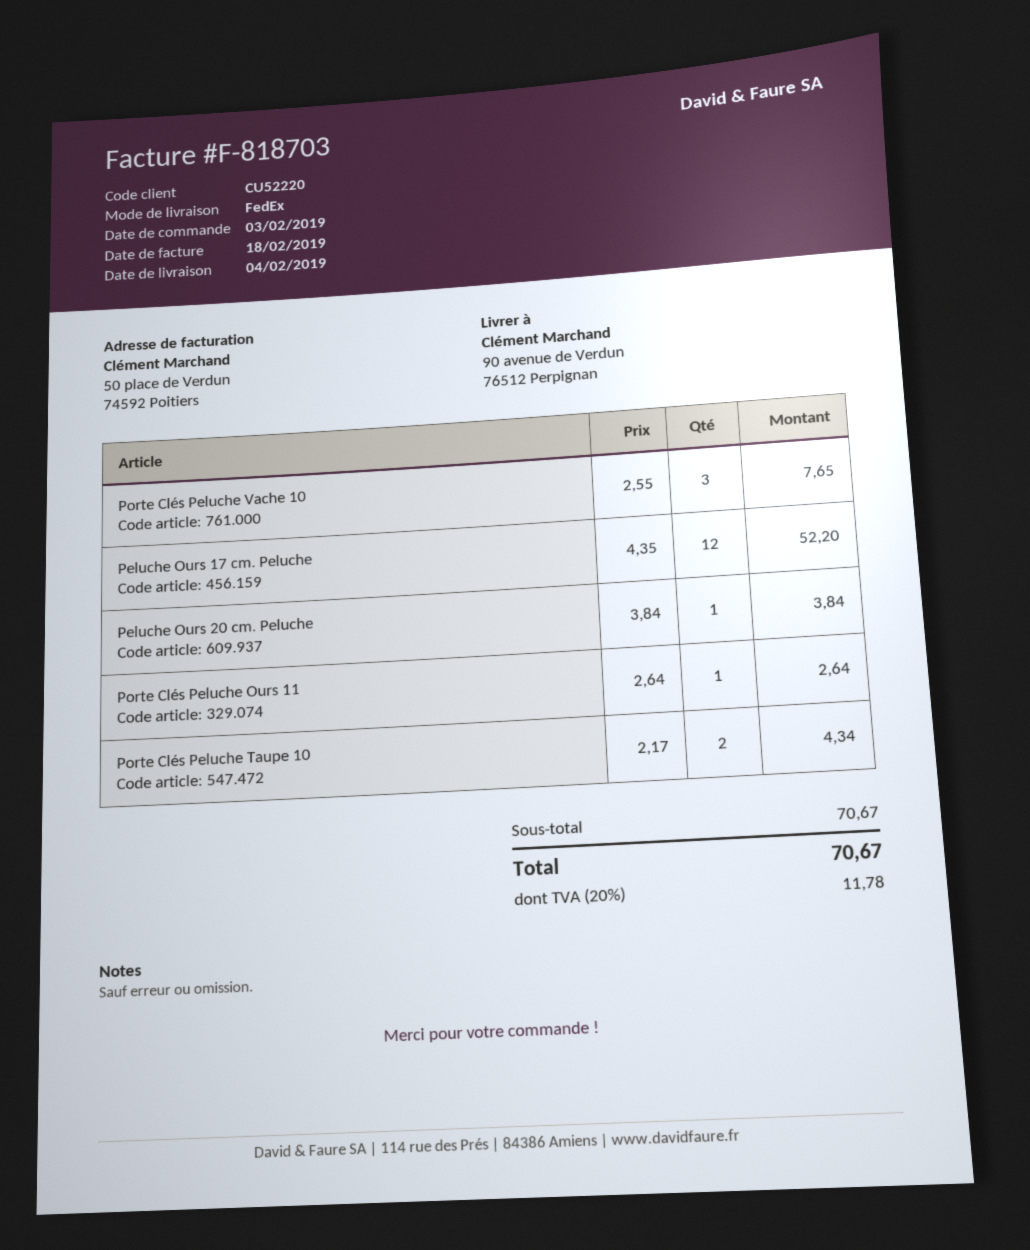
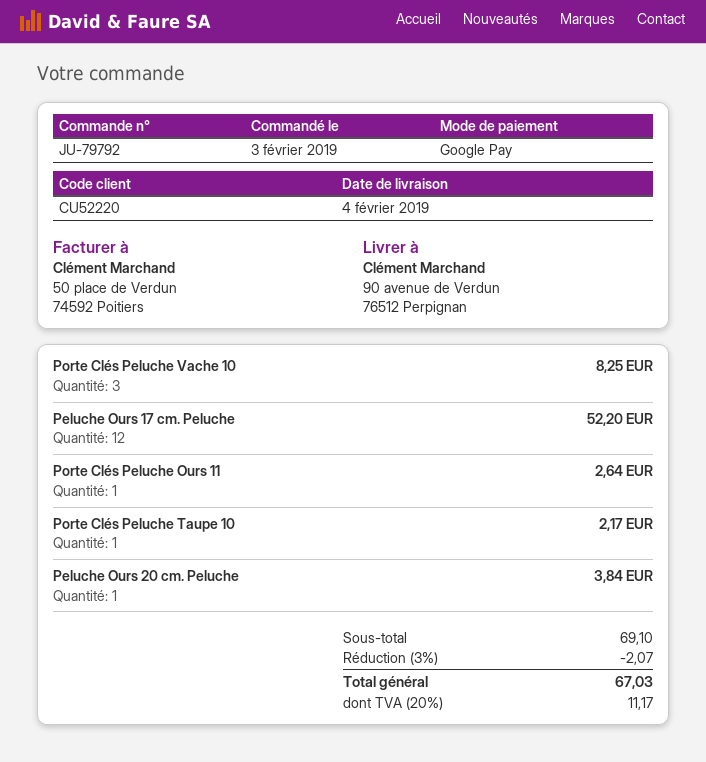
Porte Clés Peluche Vache 10: 3 for 7.65 -> 3 for 8.25
Porte Clés Peluche Taupe 10: 2 for 4.34 -> 1 for 2.17
subtotal: 70.67 -> 69.10
discount: none -> 3% = 2.07
tax: 20% = 11.78 -> 20% = 11.17
total: 70.67 -> 67.03

